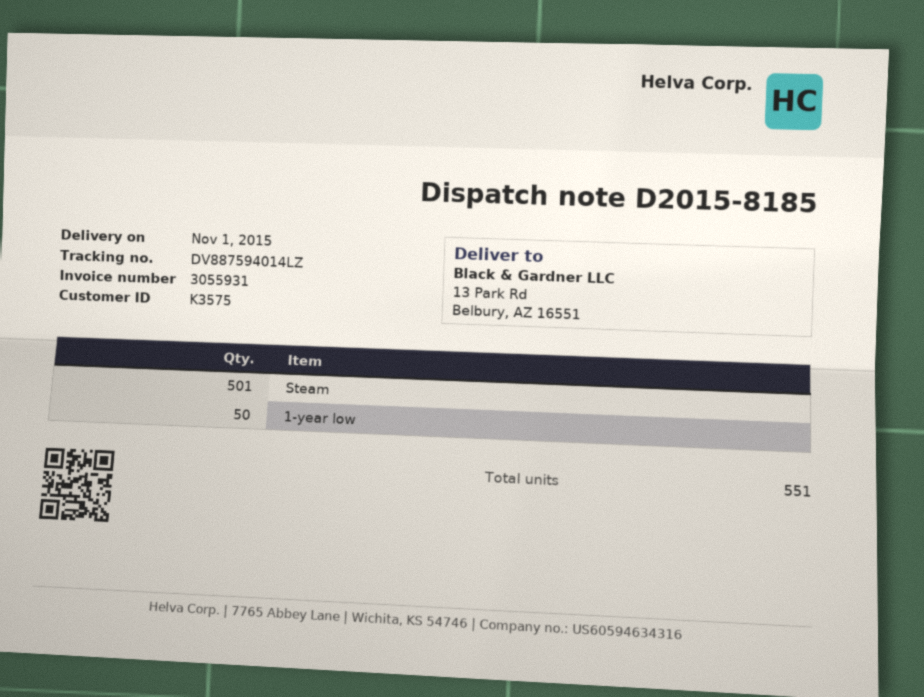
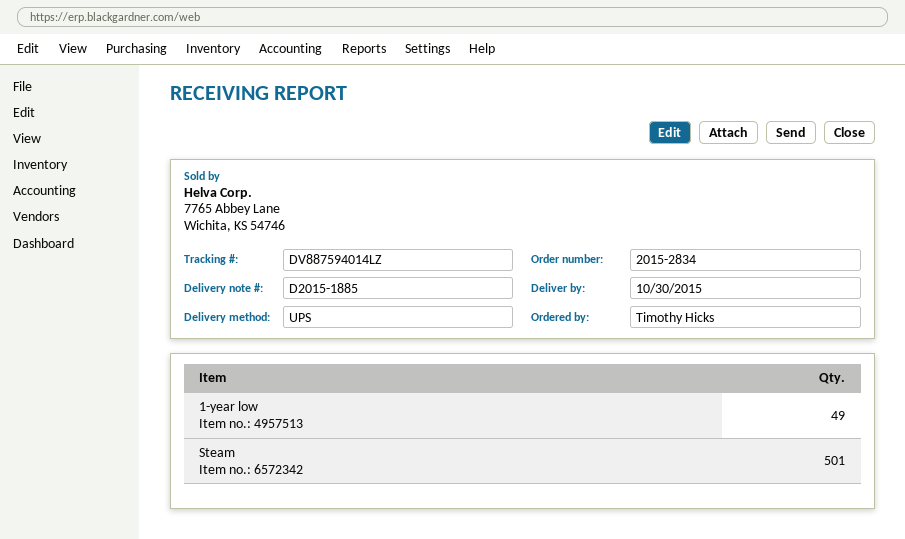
delivery note number: D2015-8185 -> D2015-1885
delivery date: 2015-11-01 -> 2015-10-30
1-year low: 50 -> 49

